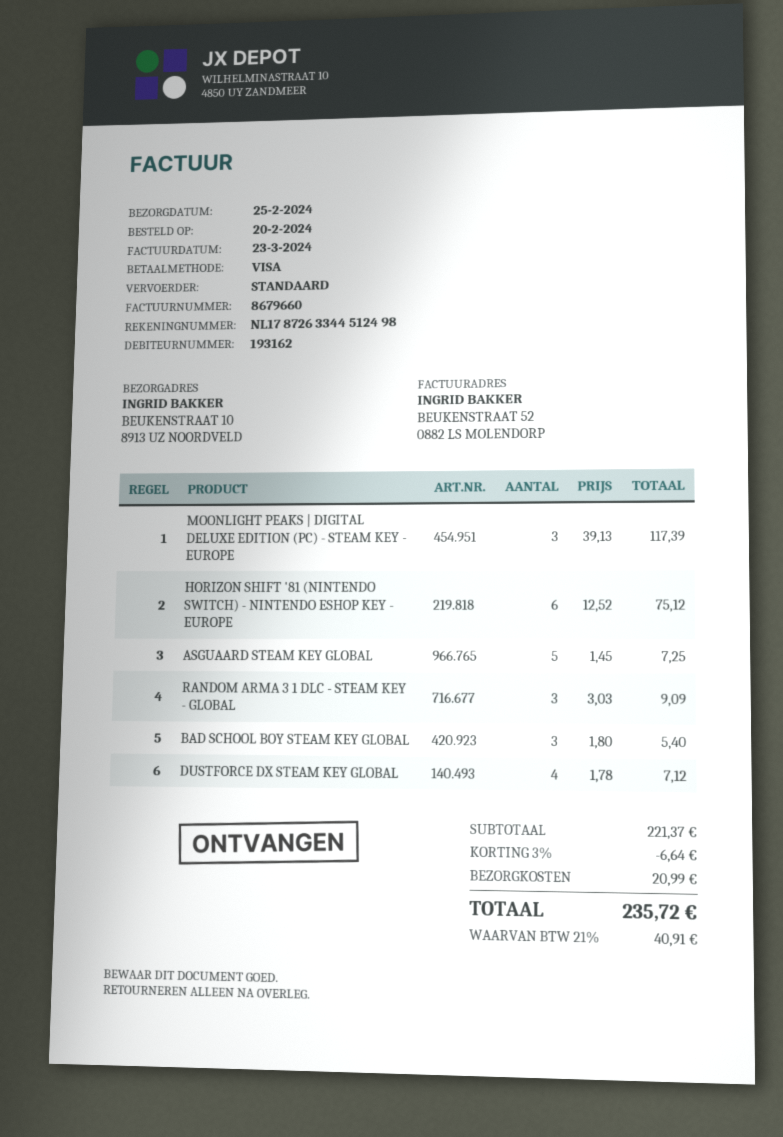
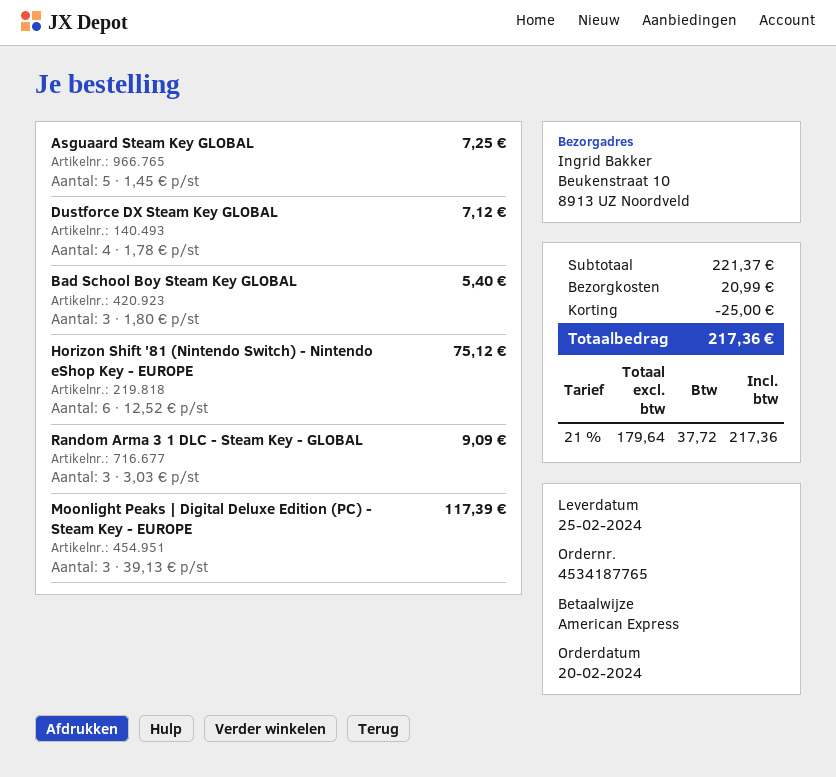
payment method: Visa -> American Express
discount: 6.64 -> 25.00
tax: 21% = 40.91 -> 21% = 37.72
total: 235.72 -> 217.36

